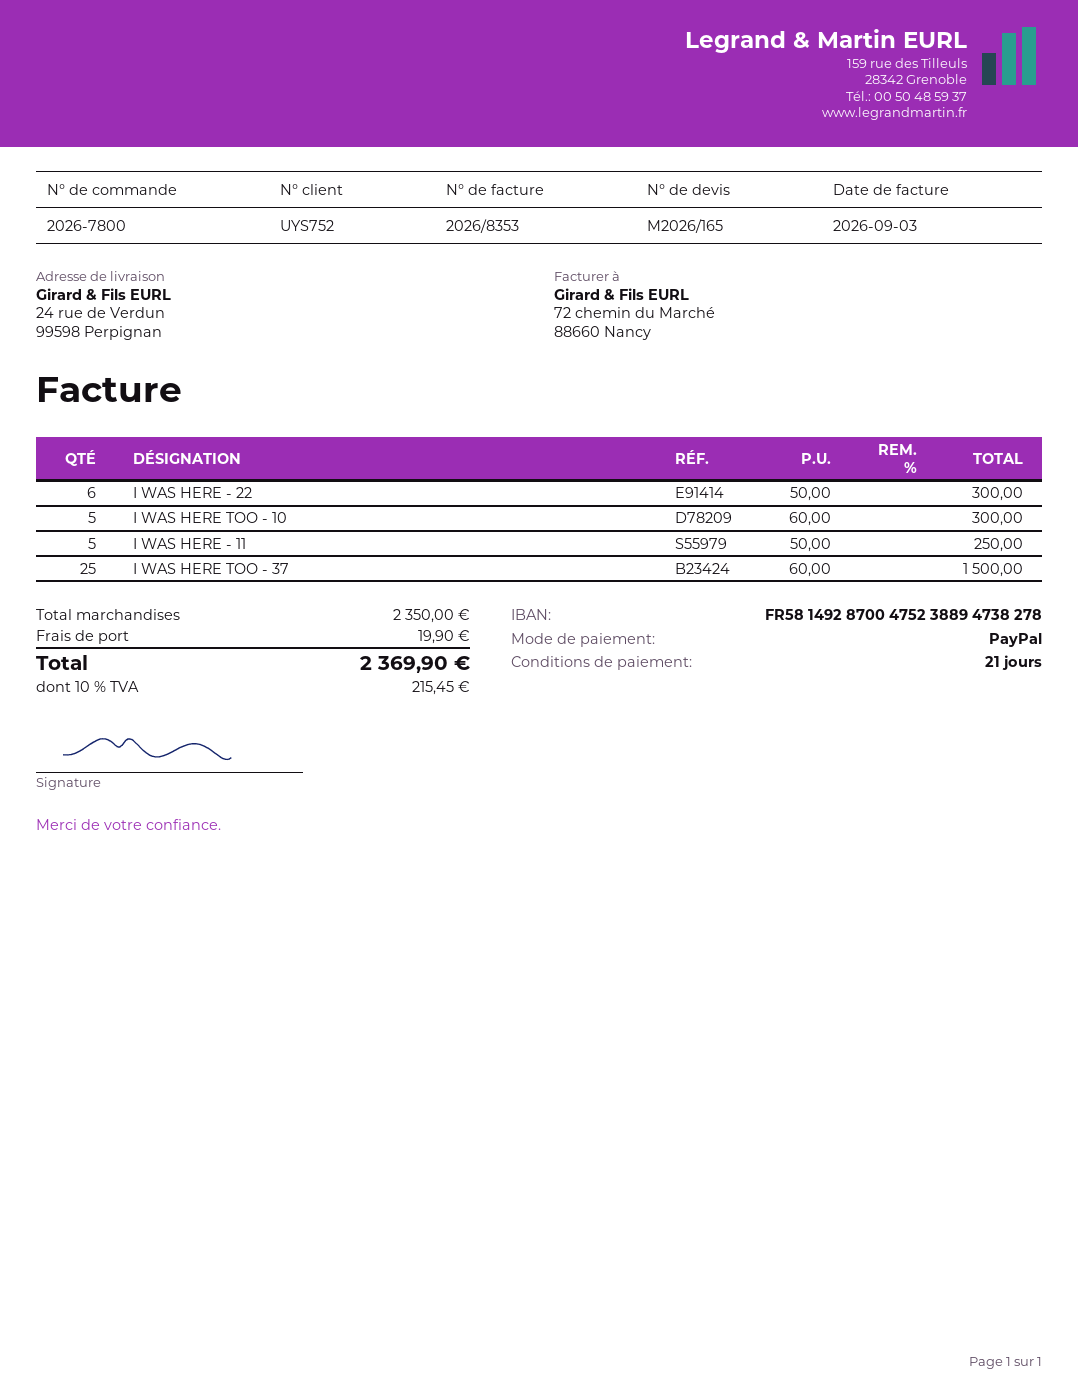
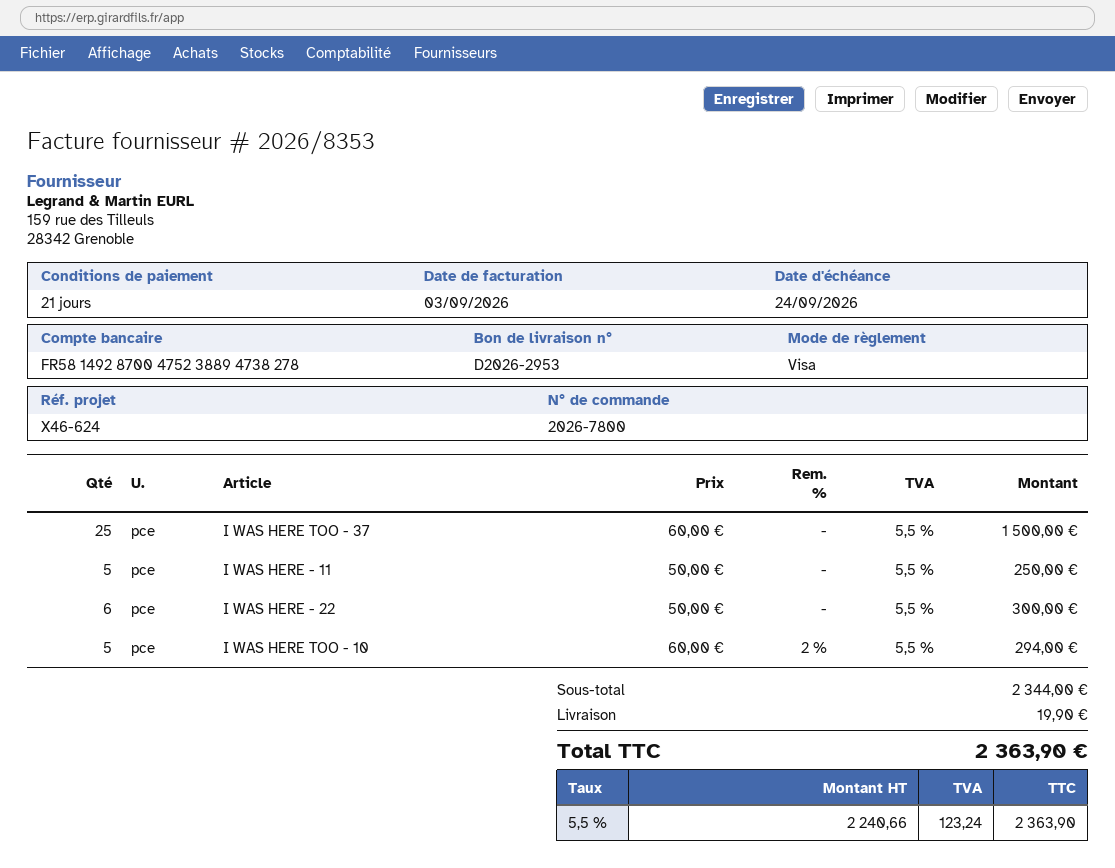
payment method: PayPal -> Visa
I WAS HERE TOO - 10: 5 x 60.00 = 300.00 -> 5 x 60.00 - 2% = 294.00
subtotal: 2350.00 -> 2344.00
tax: 10% = 215.45 -> 5.5% = 123.24
total: 2369.90 -> 2363.90

